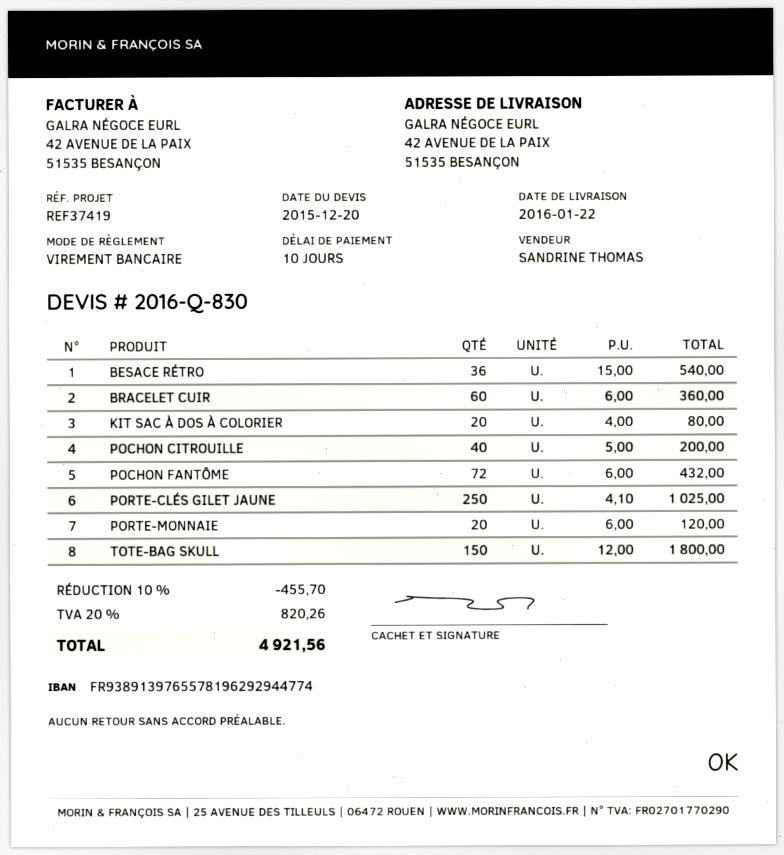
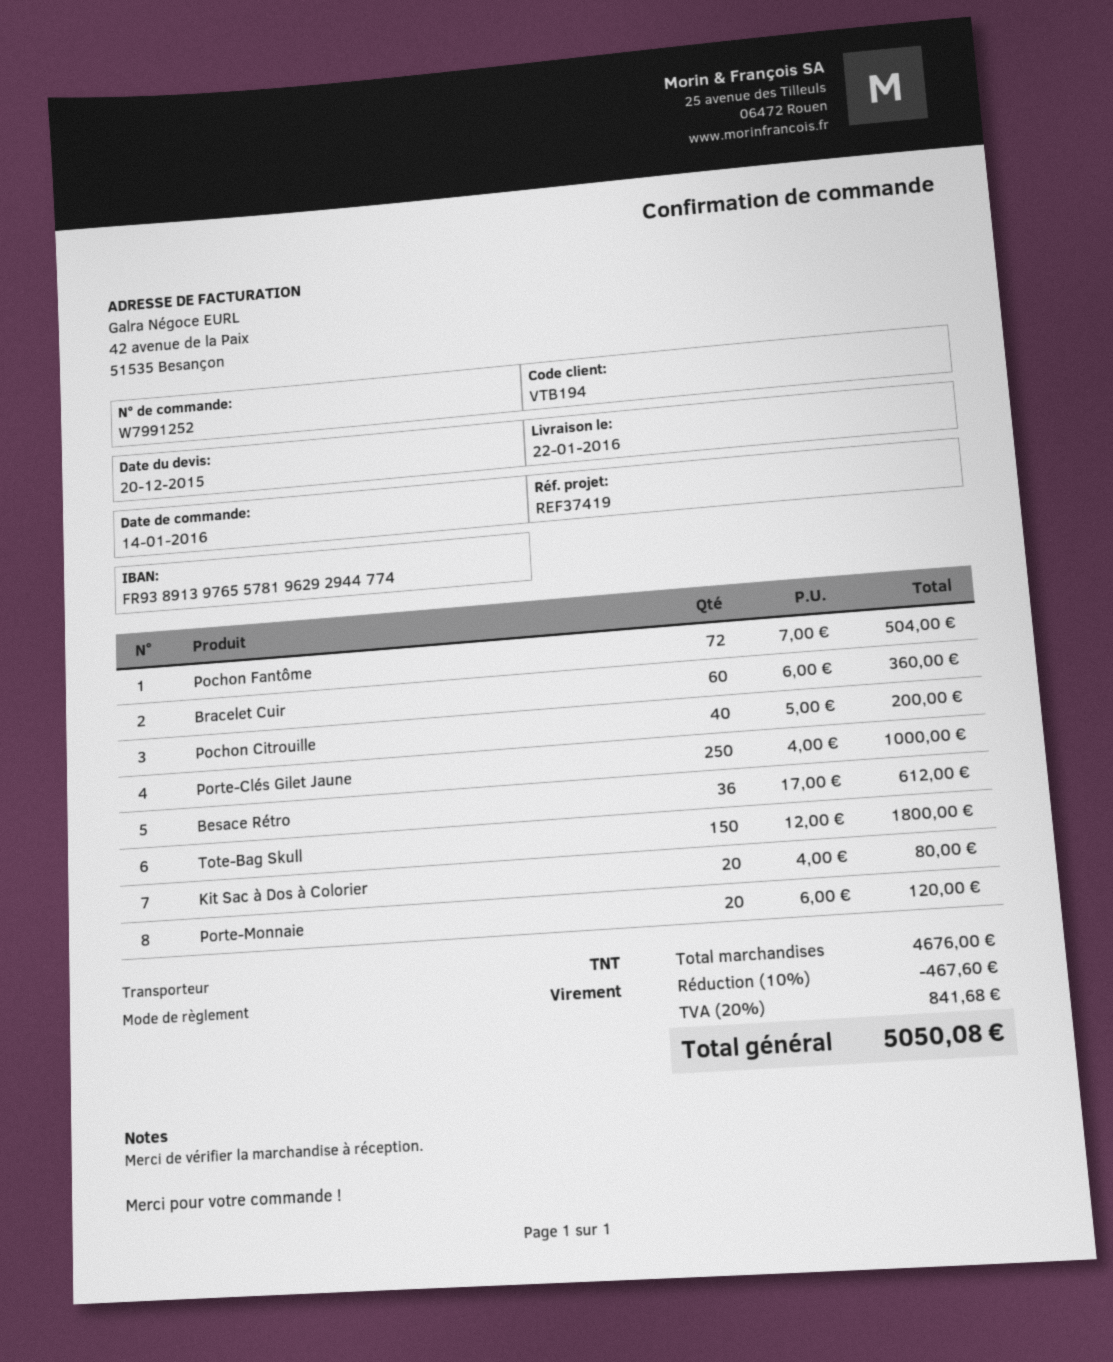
BESACE RÉTRO: 36 x 15.00 = 540.00 -> 36 x 17.00 = 612.00
POCHON FANTÔME: 72 x 6.00 = 432.00 -> 72 x 7.00 = 504.00
PORTE-CLÉS GILET JAUNE: 250 x 4.10 = 1025.00 -> 250 x 4.00 = 1000.00
discount: 10% = 455.70 -> 10% = 467.60
tax: 20% = 820.26 -> 20% = 841.68
total: 4921.56 -> 5050.08

